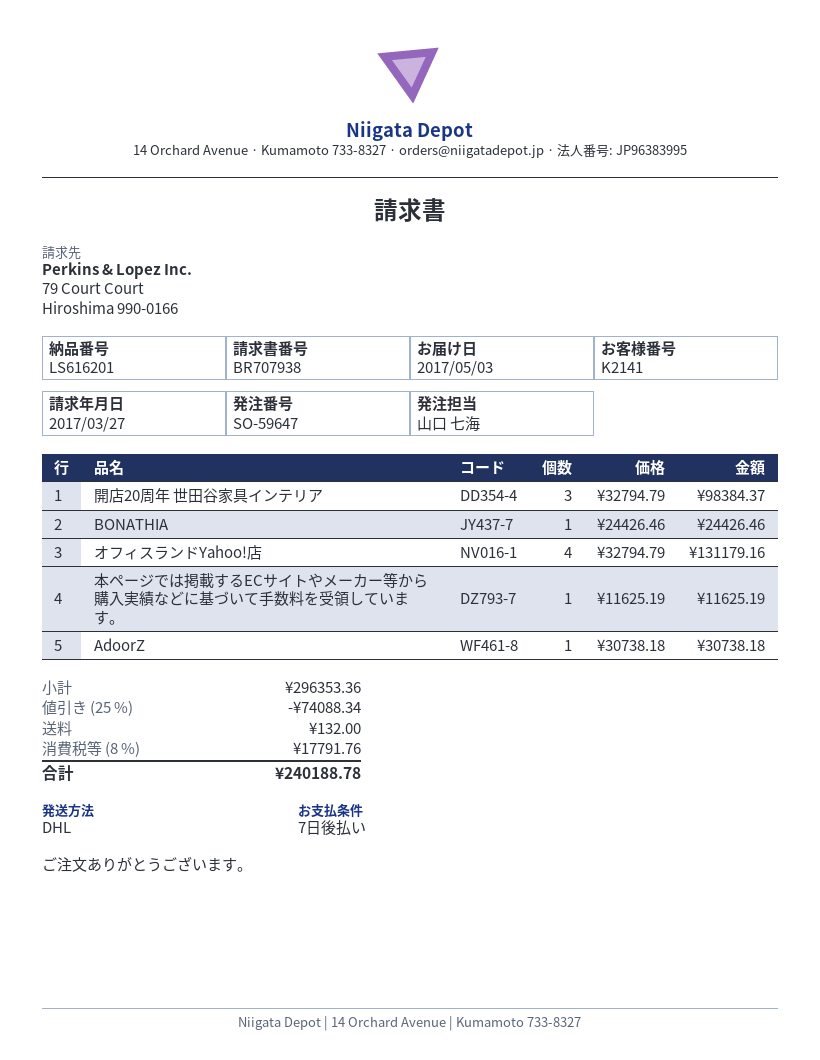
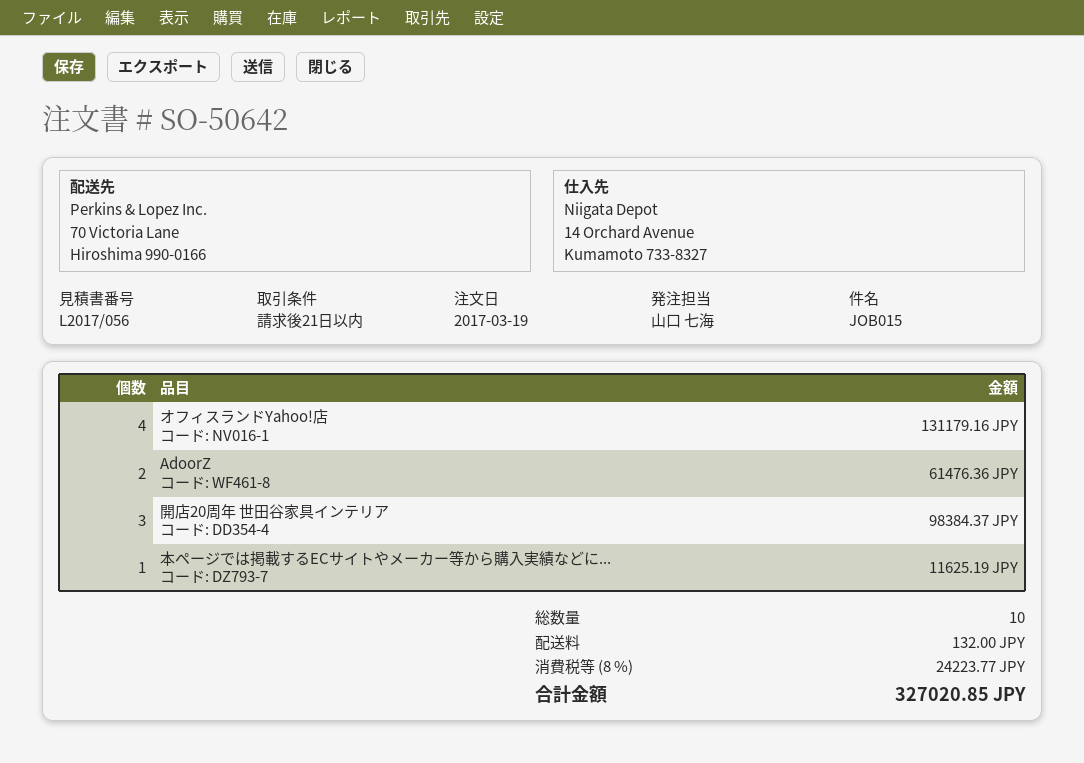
order number: SO-59647 -> SO-50642
payment terms: 7 days -> 21 days
BONATHIA: 1 for 24426.46 -> none
AdoorZ: 1 for 30738.18 -> 2 for 61476.36
discount: 25% = 74088.34 -> none
tax: 8% = 17791.76 -> 8% = 24223.77
total: 240188.78 -> 327020.85

